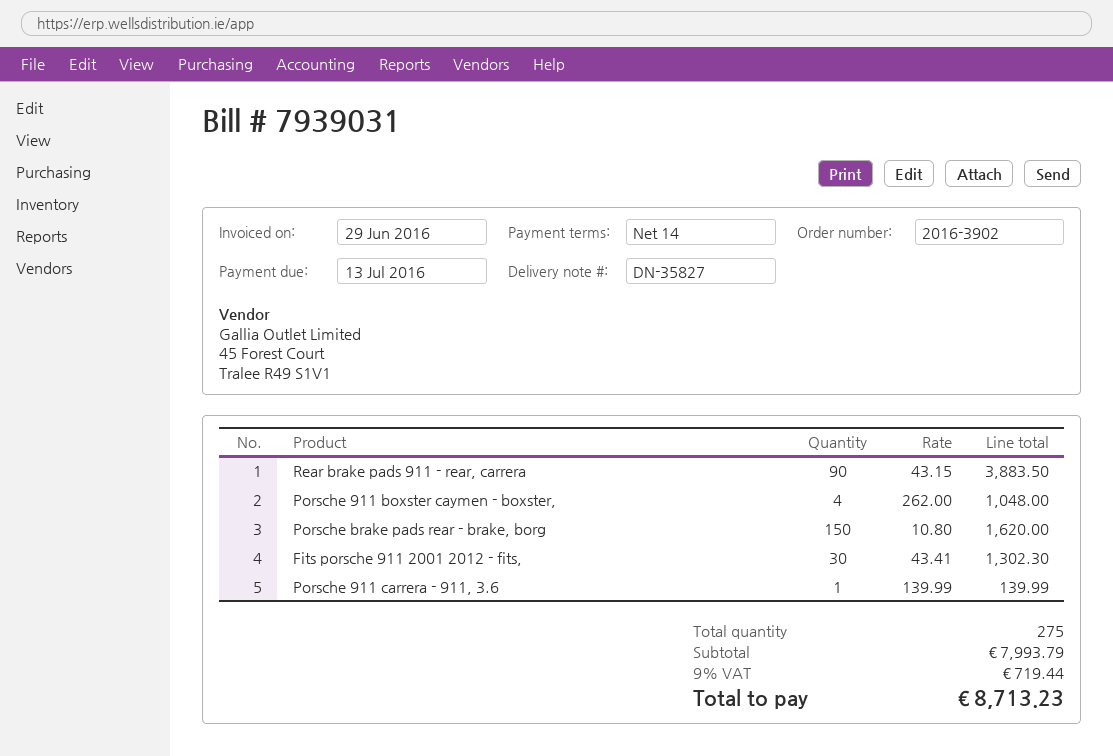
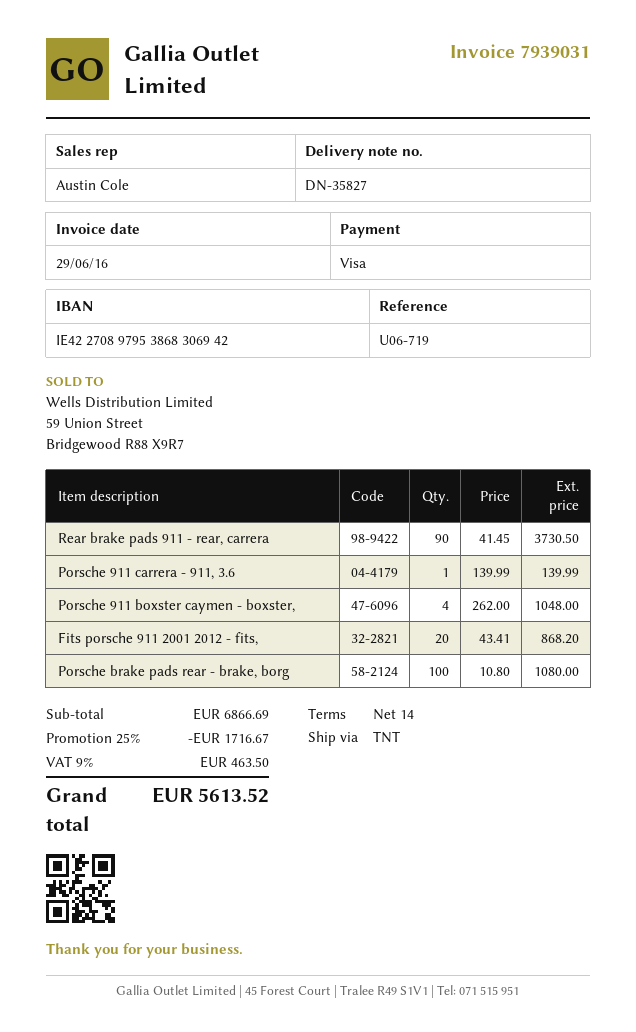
Rear brake pads 911 - rear, carrera: 90 x 43.15 = 3883.50 -> 90 x 41.45 = 3730.50
Porsche brake pads rear - brake, borg: 150 x 10.80 = 1620.00 -> 100 x 10.80 = 1080.00
Fits porsche 911 2001 2012 - fits,: 30 x 43.41 = 1302.30 -> 20 x 43.41 = 868.20
subtotal: 7993.79 -> 6866.69
discount: none -> 25% = 1716.67
tax: 9% = 719.44 -> 9% = 463.50
total: 8713.23 -> 5613.52

